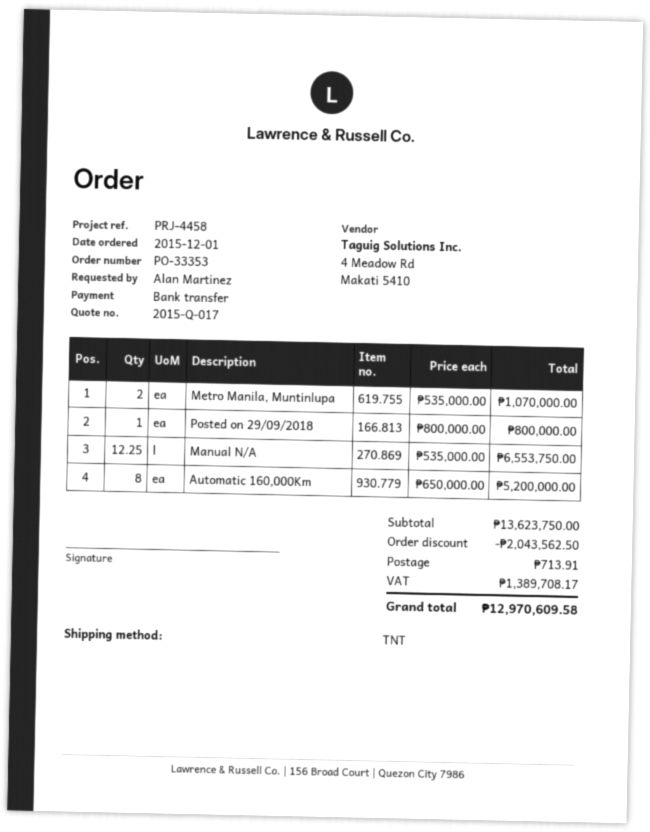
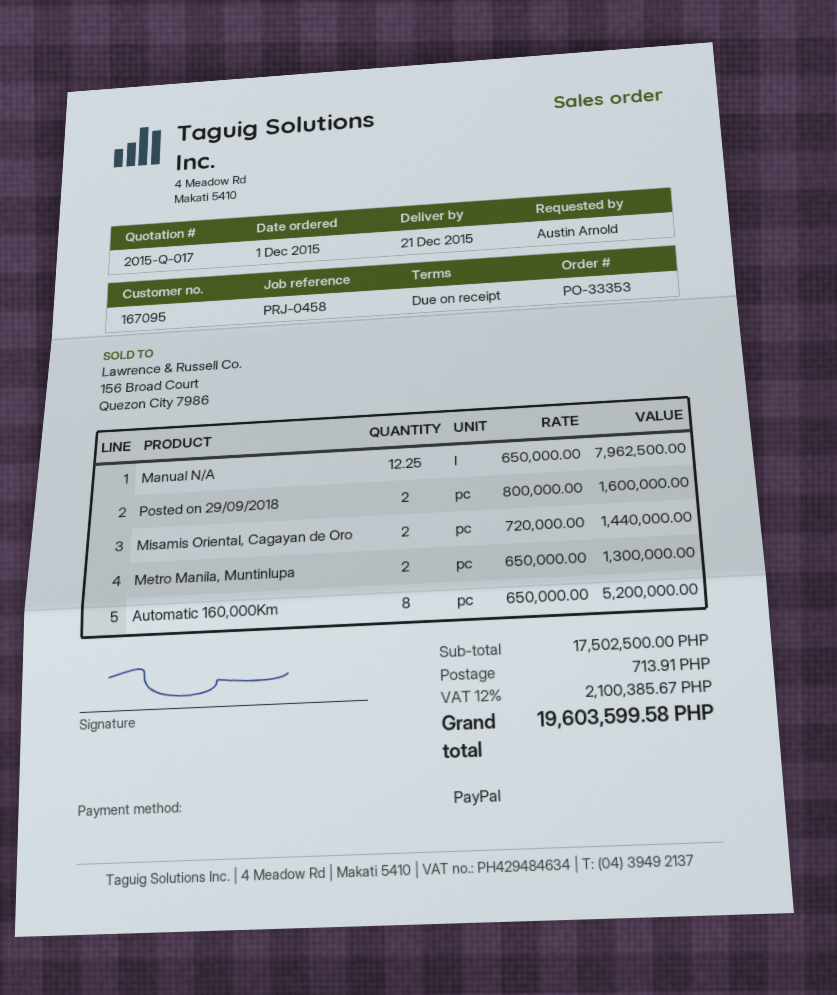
reference: PRJ-4458 -> PRJ-0458
ordered by: Alan Martinez -> Austin Arnold
payment method: bank transfer -> PayPal
Metro Manila, Muntinlupa: 2 x 535000.00 = 1070000.00 -> 2 x 650000.00 = 1300000.00
Posted on 29/09/2018: 1 x 800000.00 = 800000.00 -> 2 x 800000.00 = 1600000.00
Manual N/A: 12.25 x 535000.00 = 6553750.00 -> 12.25 x 650000.00 = 7962500.00
Misamis Oriental, Cagayan de Oro: none -> 2 x 720000.00 = 1440000.00
subtotal: 13623750.00 -> 17502500.00
discount: 2043562.50 -> none
tax: 1389708.17 -> 2100385.67
total: 12970609.58 -> 19603599.58

